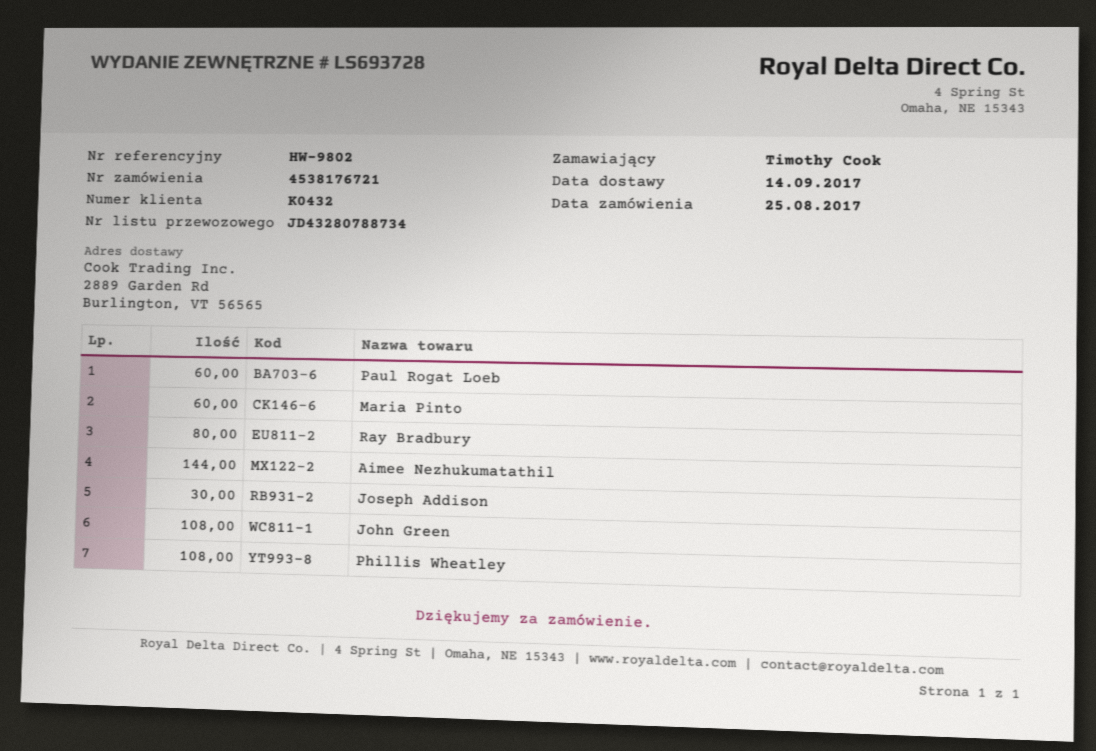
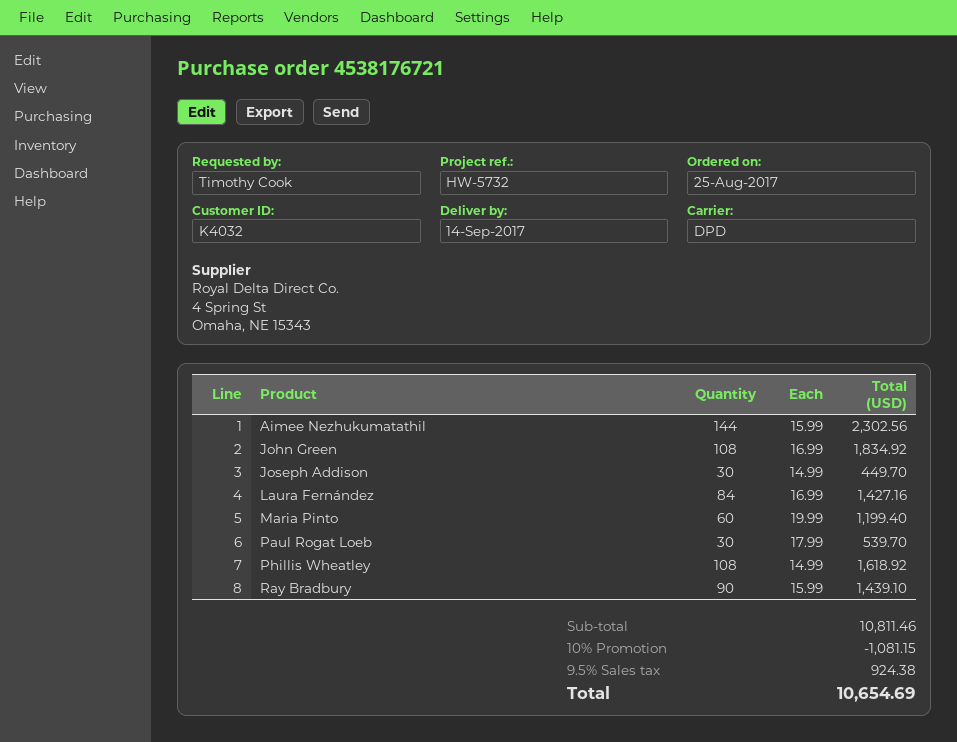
customer number: K0432 -> K4032
reference: HW-9802 -> HW-5732
Paul Rogat Loeb: 60 -> 30
Ray Bradbury: 80 -> 90
Laura Fernández: none -> 84

